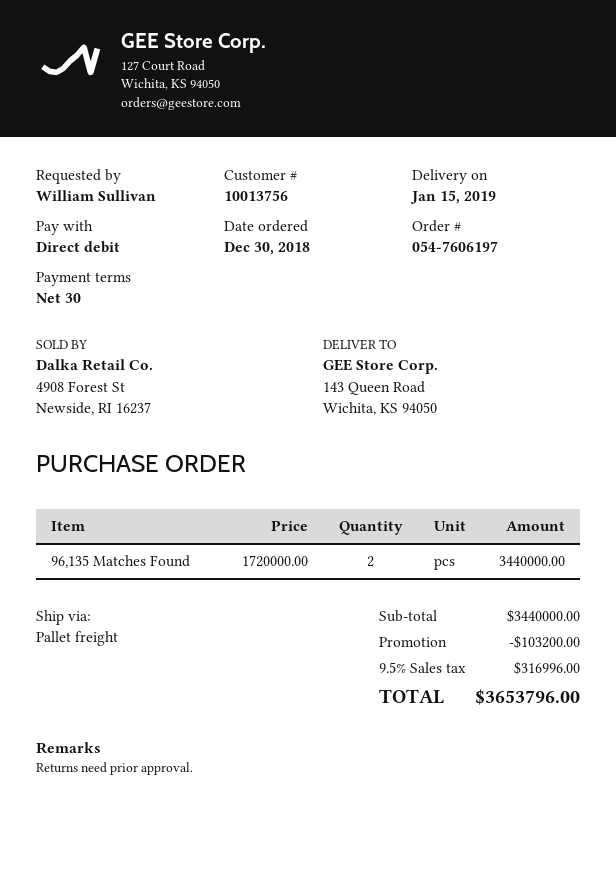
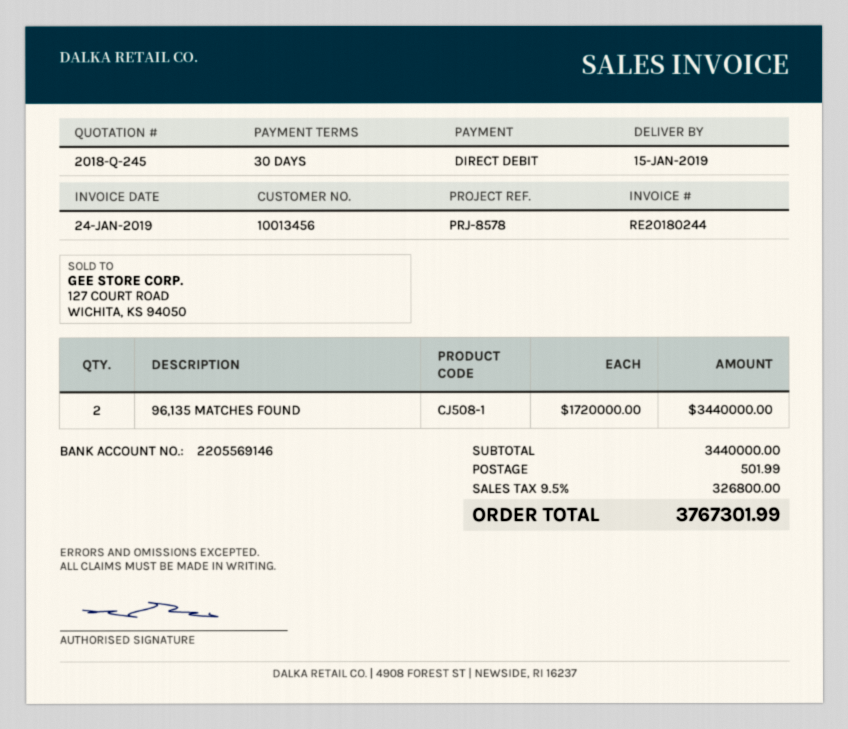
customer number: 10013756 -> 10013456
discount: 103200.00 -> none
shipping: none -> 501.99
tax: 9.5% = 316996.00 -> 9.5% = 326800.00
total: 3653796.00 -> 3767301.99

